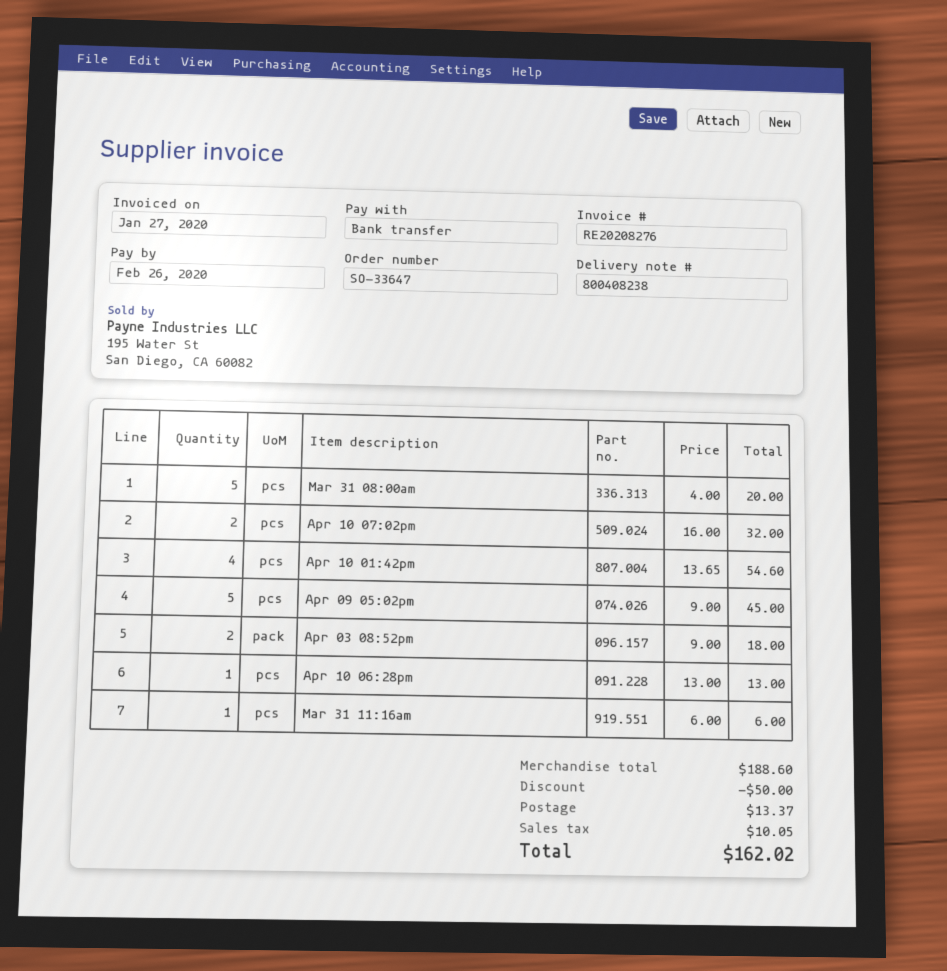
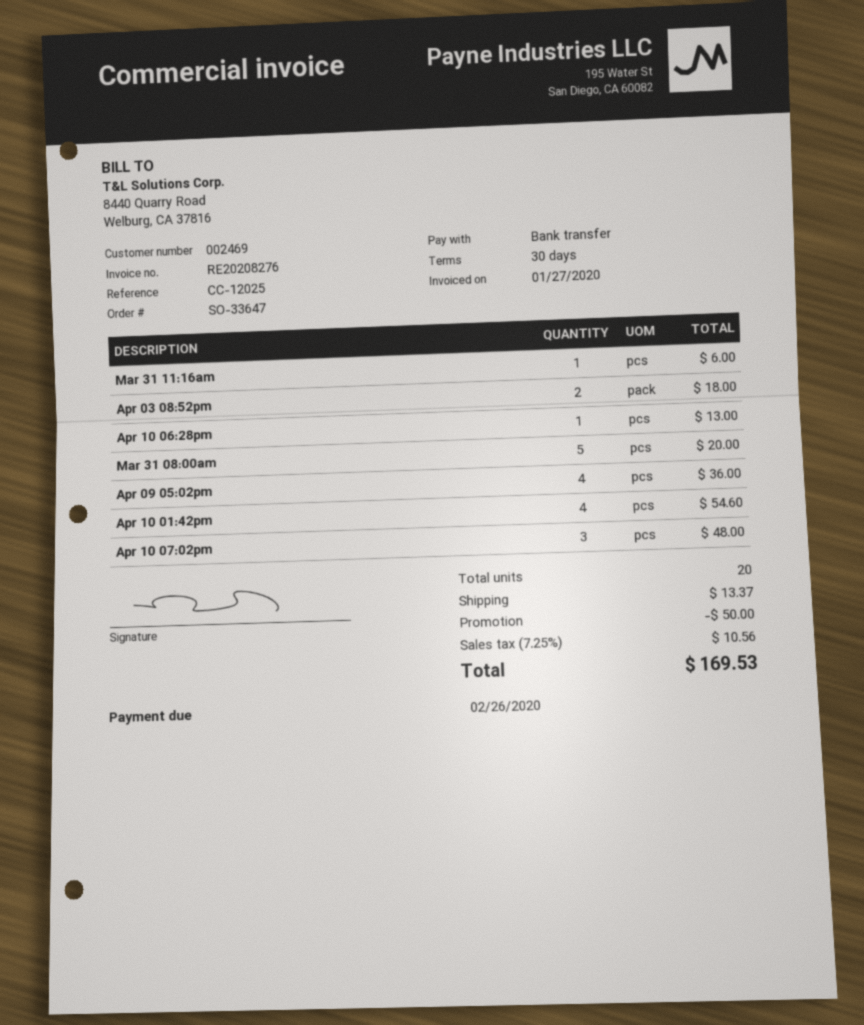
Apr 10 07:02pm: 2 for 32.00 -> 3 for 48.00
Apr 09 05:02pm: 5 for 45.00 -> 4 for 36.00
tax: 10.05 -> 10.56
total: 162.02 -> 169.53

